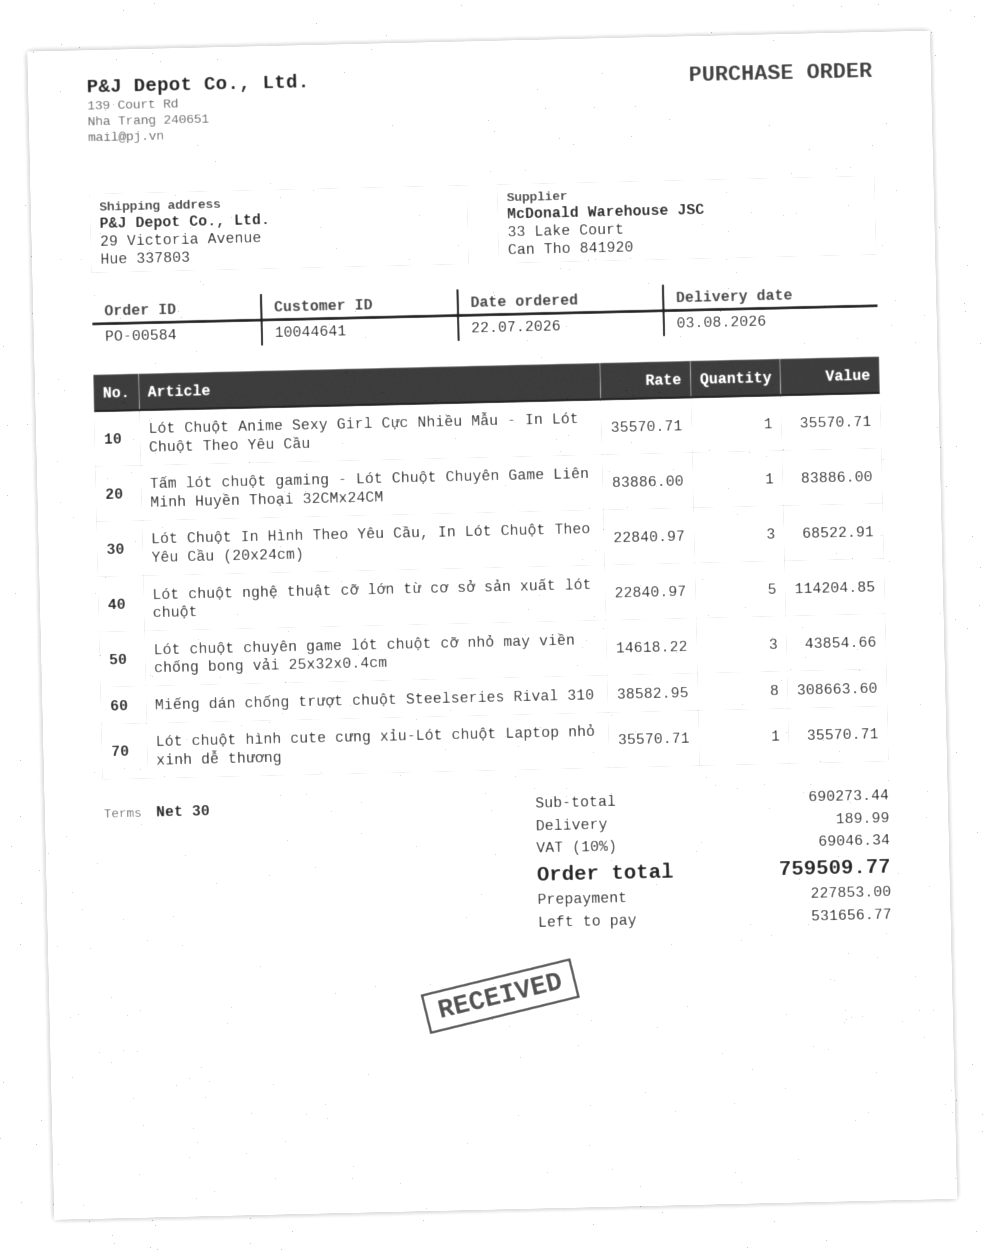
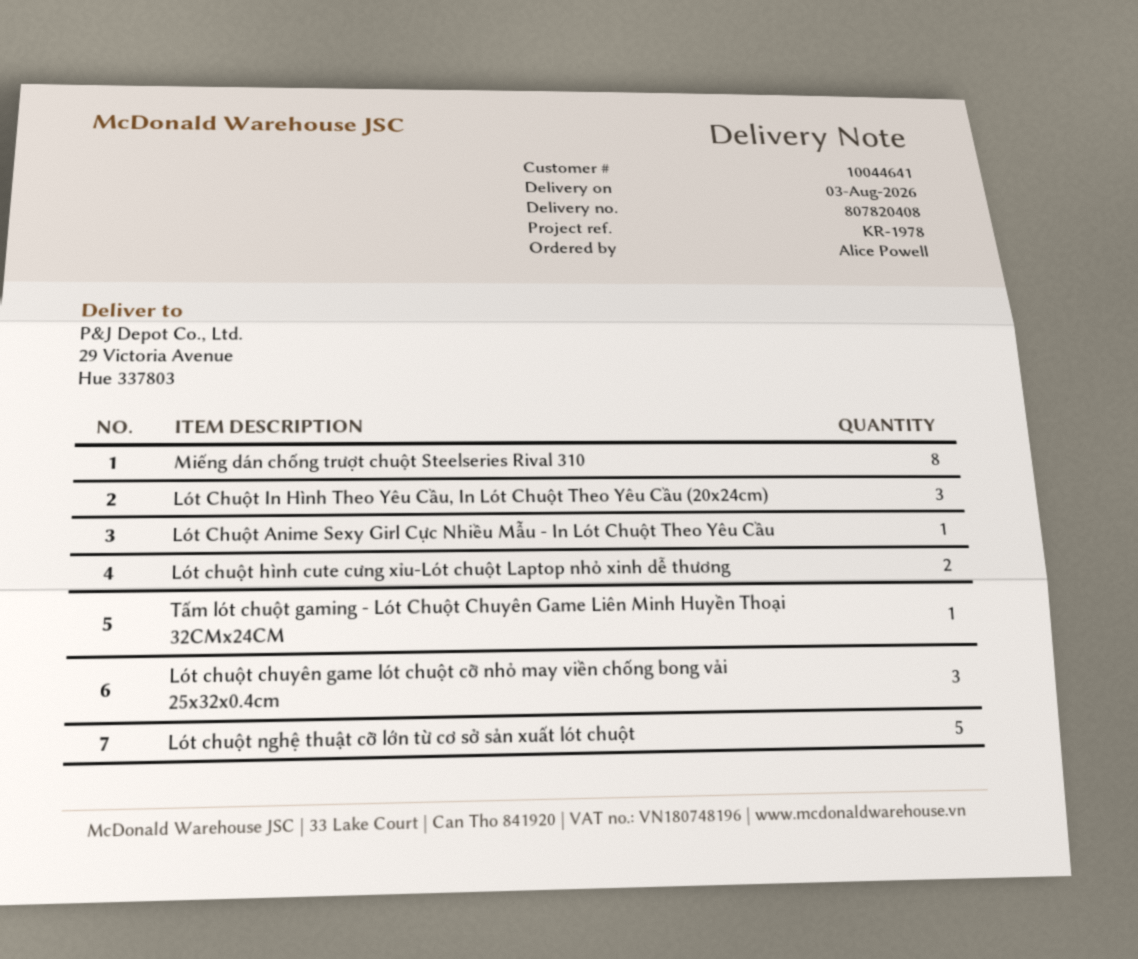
Lót chuột hình cute cưng xỉu-Lót chuột Laptop nhỏ xinh dễ thương: 1 -> 2

